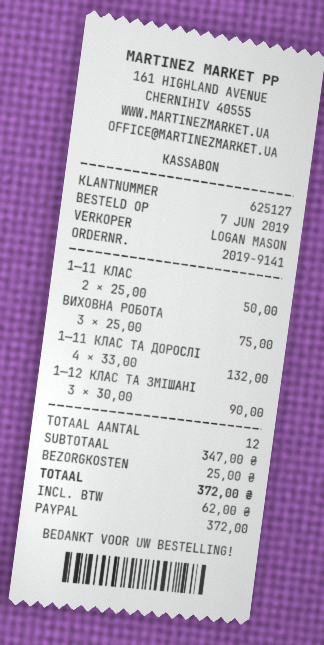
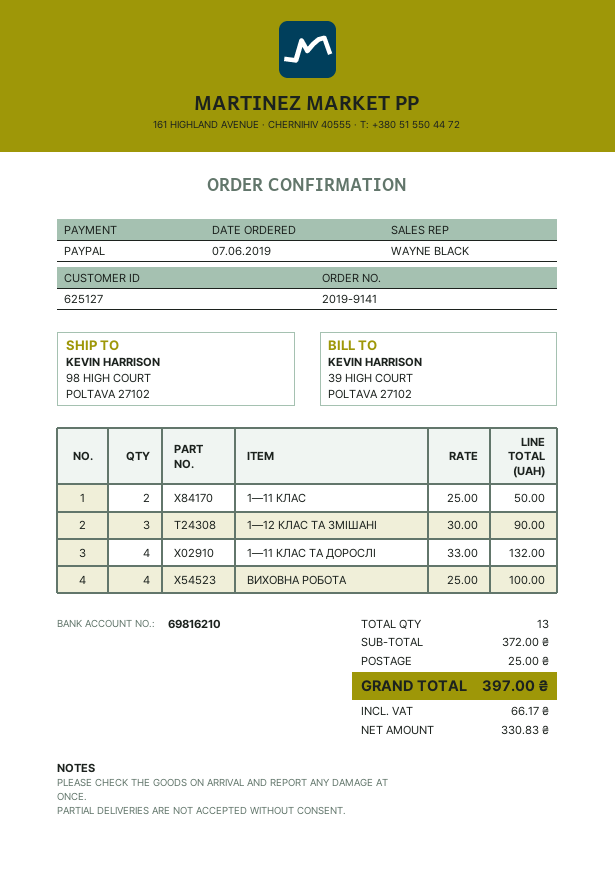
sales rep: LOGAN MASON -> WAYNE BLACK
ВИХОВНА РОБОТА: 3 x 25.00 = 75.00 -> 4 x 25.00 = 100.00
total quantity: 12 -> 13
subtotal: 347.00 -> 372.00
tax: 62.00 -> 66.17
total: 372.00 -> 397.00

